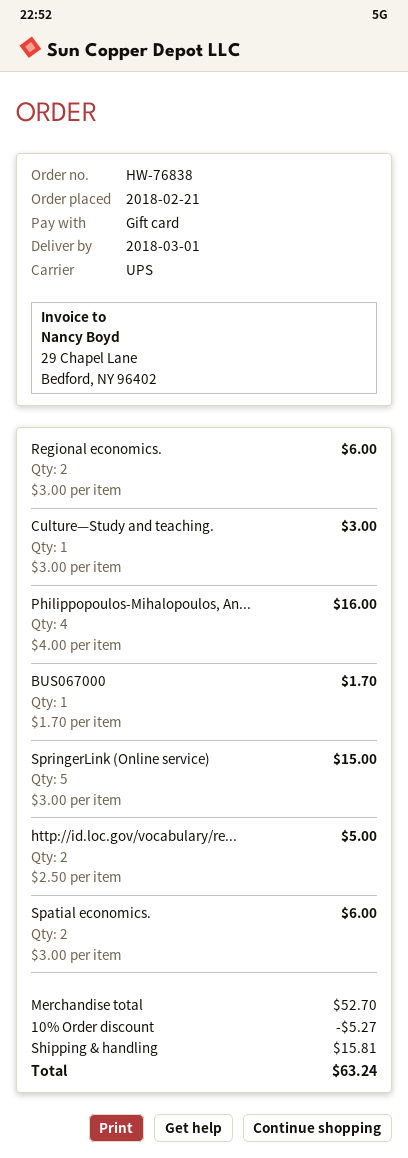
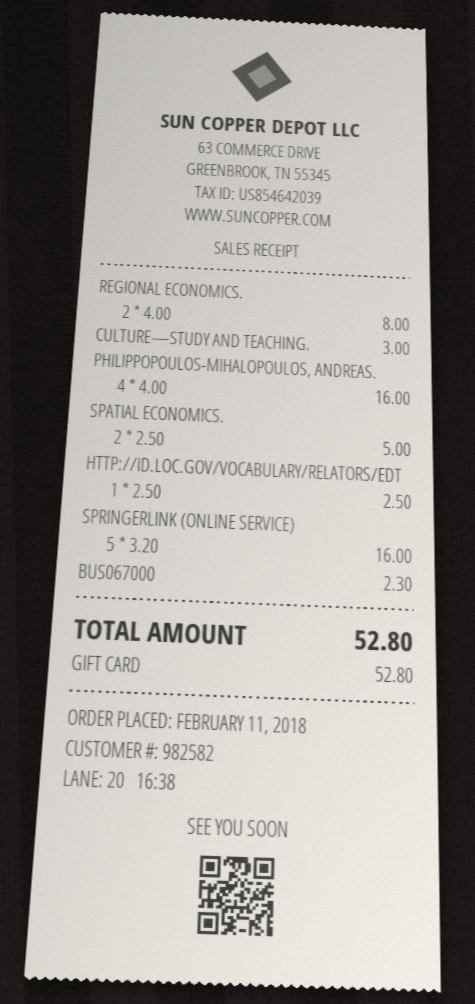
order date: 2018-02-21 -> 2018-02-11
Regional economics.: 2 x 3.00 = 6.00 -> 2 x 4.00 = 8.00
BUS067000: 1 x 1.70 = 1.70 -> 1 x 2.30 = 2.30
SpringerLink (Online service): 5 x 3.00 = 15.00 -> 5 x 3.20 = 16.00
http://id.loc.gov/vocabulary/re...: 2 x 2.50 = 5.00 -> 1 x 2.50 = 2.50
Spatial economics.: 2 x 3.00 = 6.00 -> 2 x 2.50 = 5.00
discount: 10% = 5.27 -> none
shipping: 15.81 -> none
total: 63.24 -> 52.80

